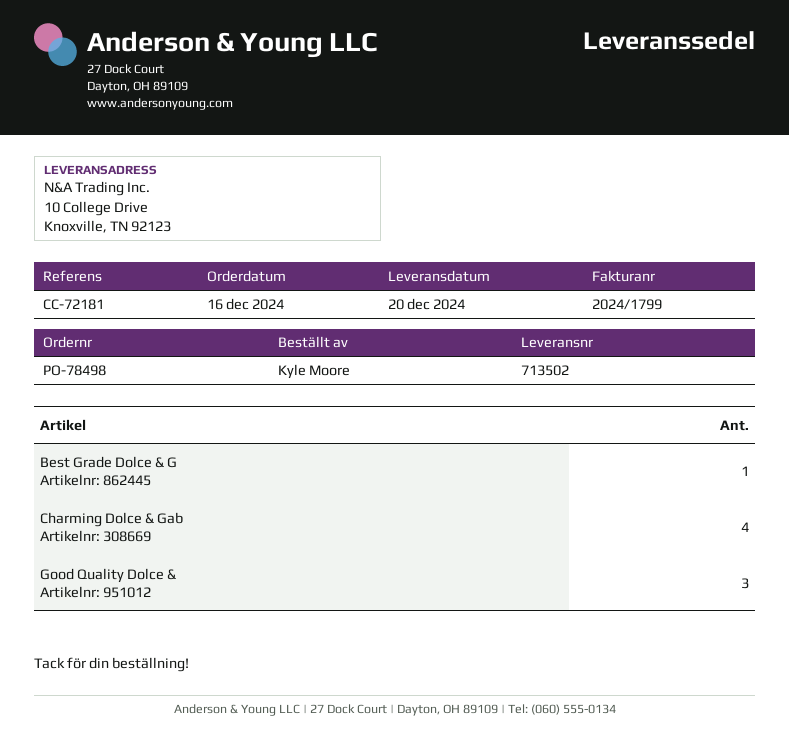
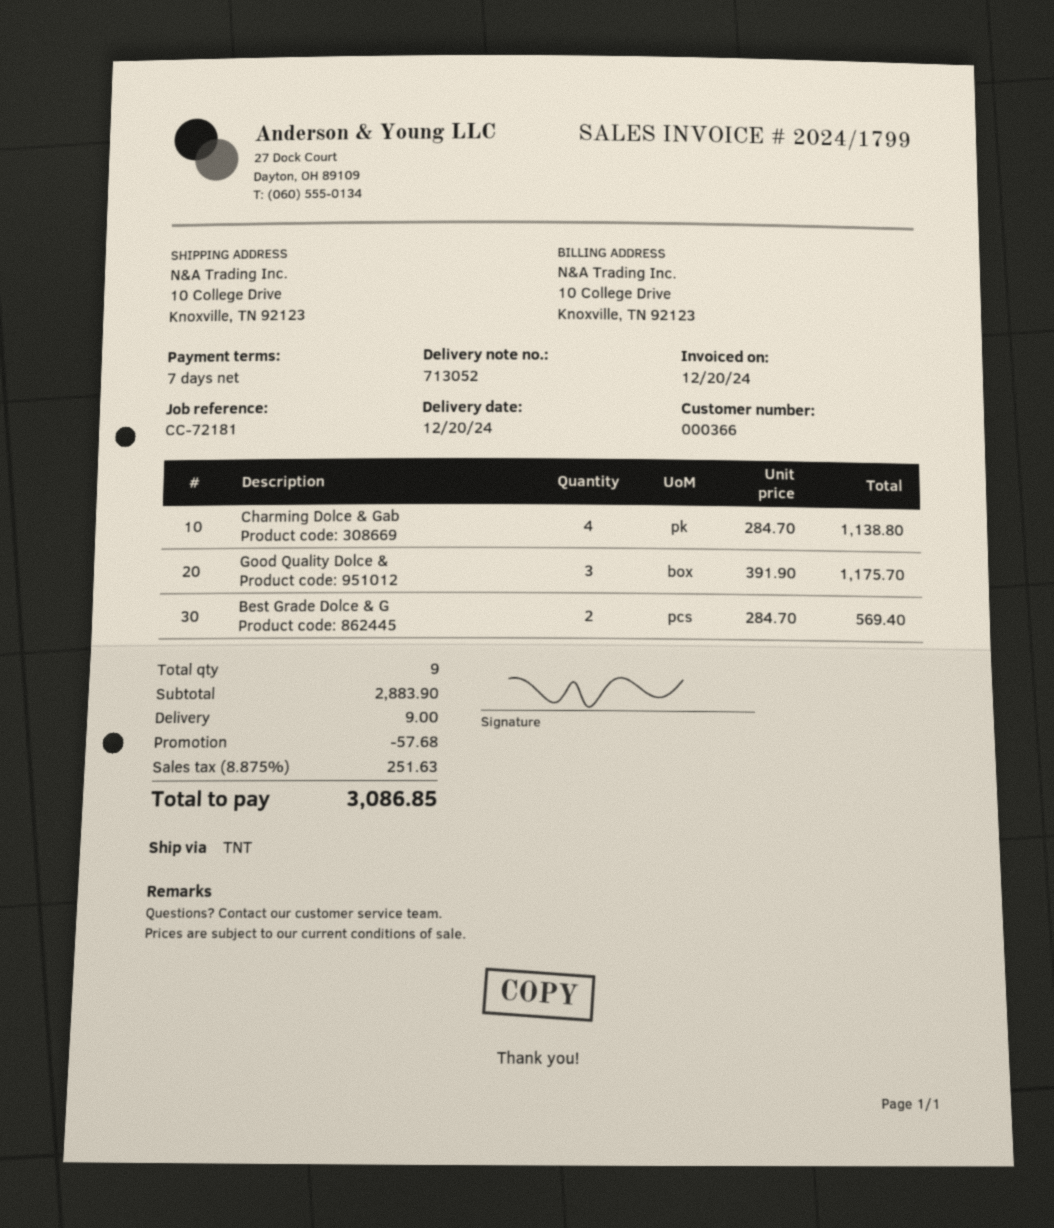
delivery note number: 713502 -> 713052
Best Grade Dolce & G: 1 -> 2

